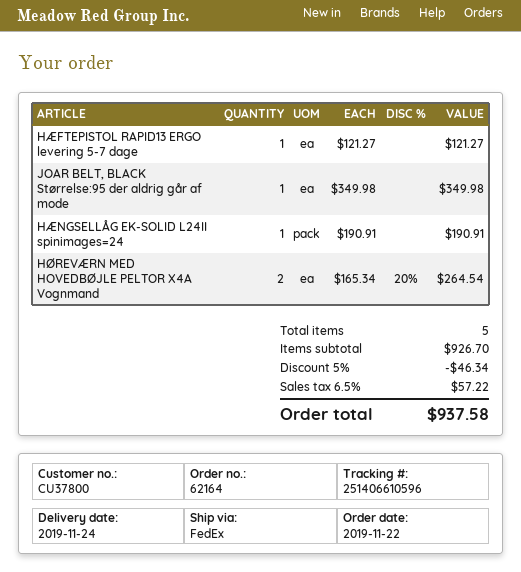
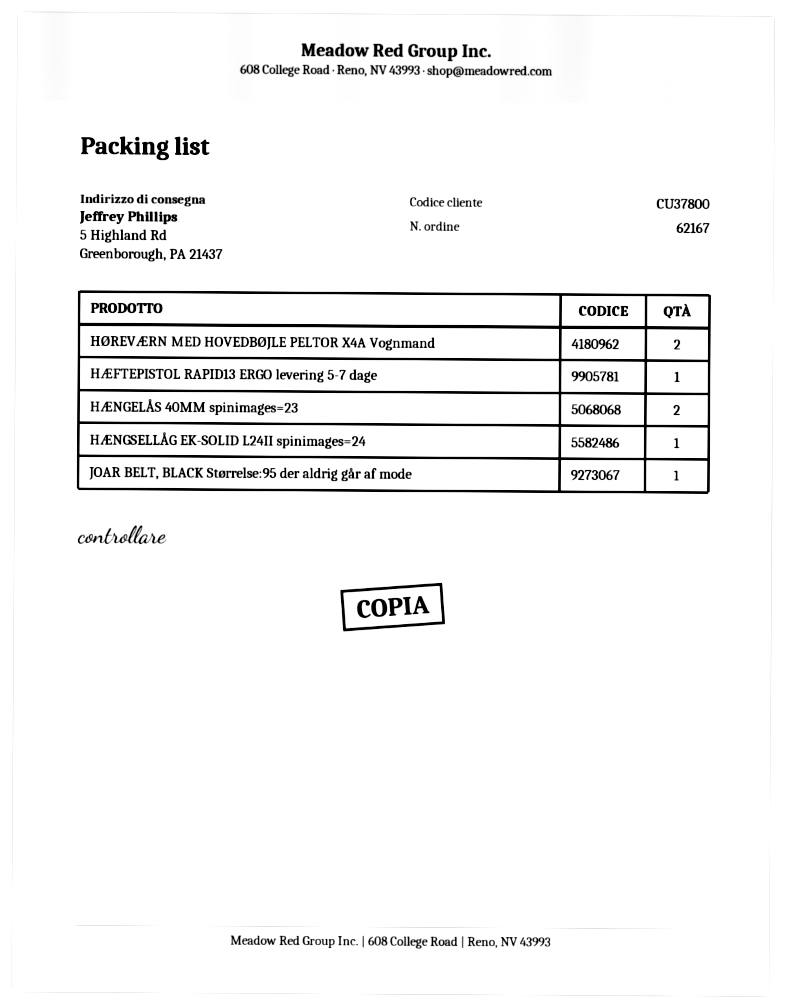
order number: 62164 -> 62167
HÆNGELÅS 40MM spinimages=23: none -> 2

